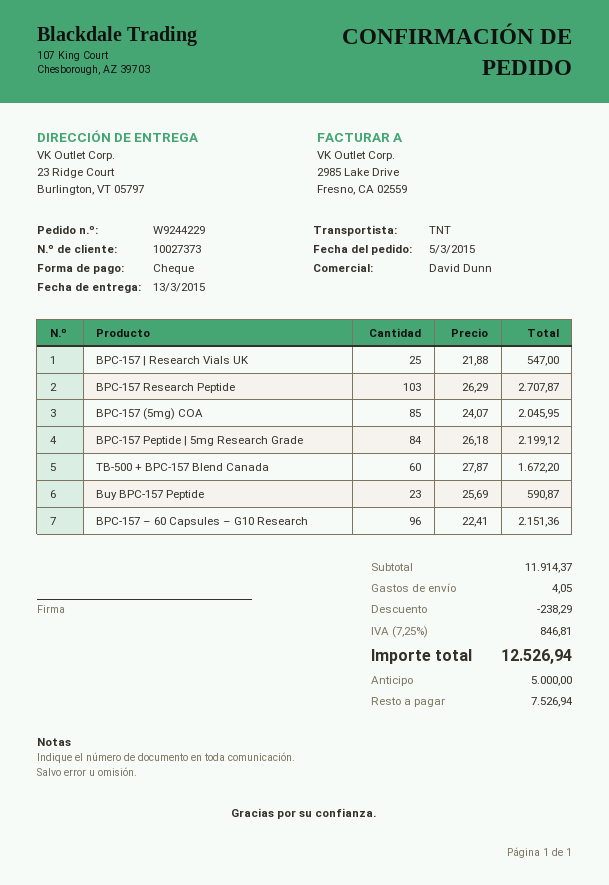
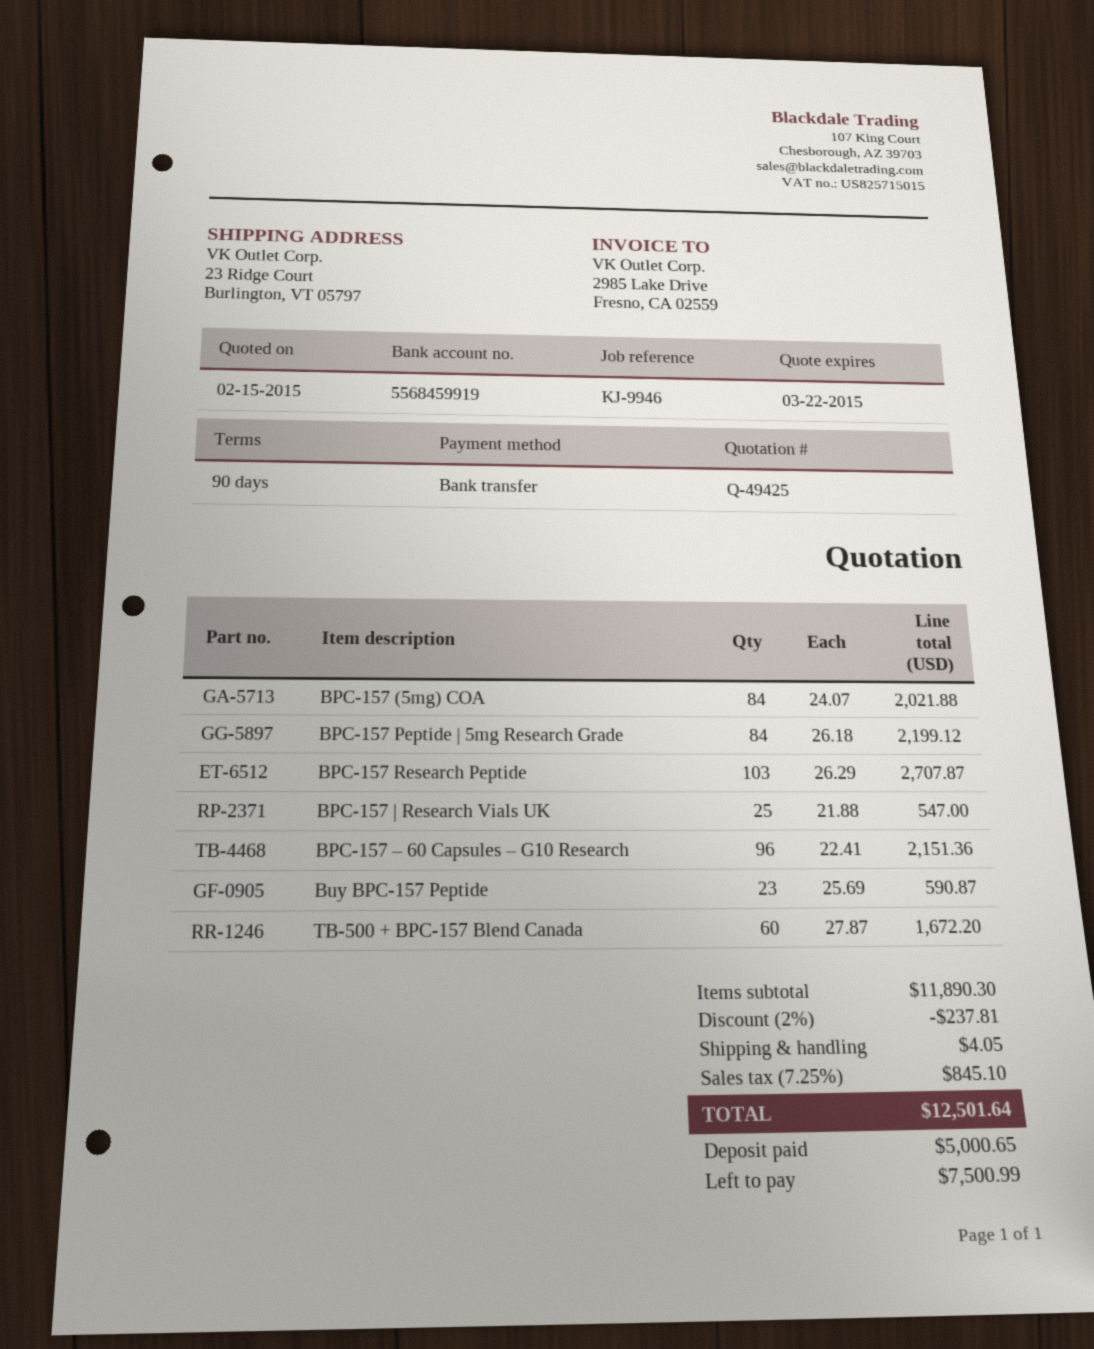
payment method: cheque -> bank transfer
BPC-157 (5mg) COA: 85 x 24.07 = 2045.95 -> 84 x 24.07 = 2021.88
subtotal: 11914.37 -> 11890.30
discount: 238.29 -> 237.81
tax: 7.25% = 846.81 -> 7.25% = 845.10
total: 12526.94 -> 12501.64
deposit: 5000.00 -> 5000.65
balance: 7526.94 -> 7500.99

